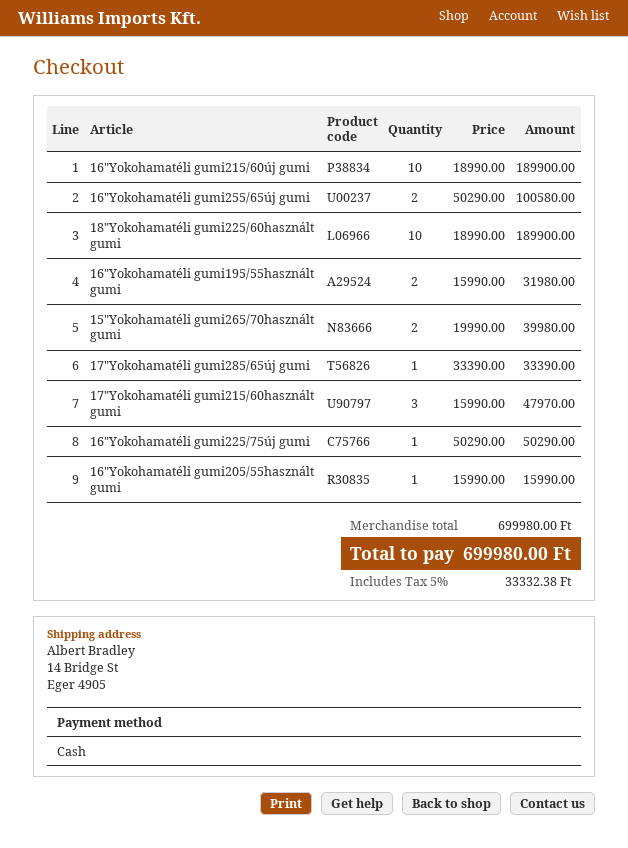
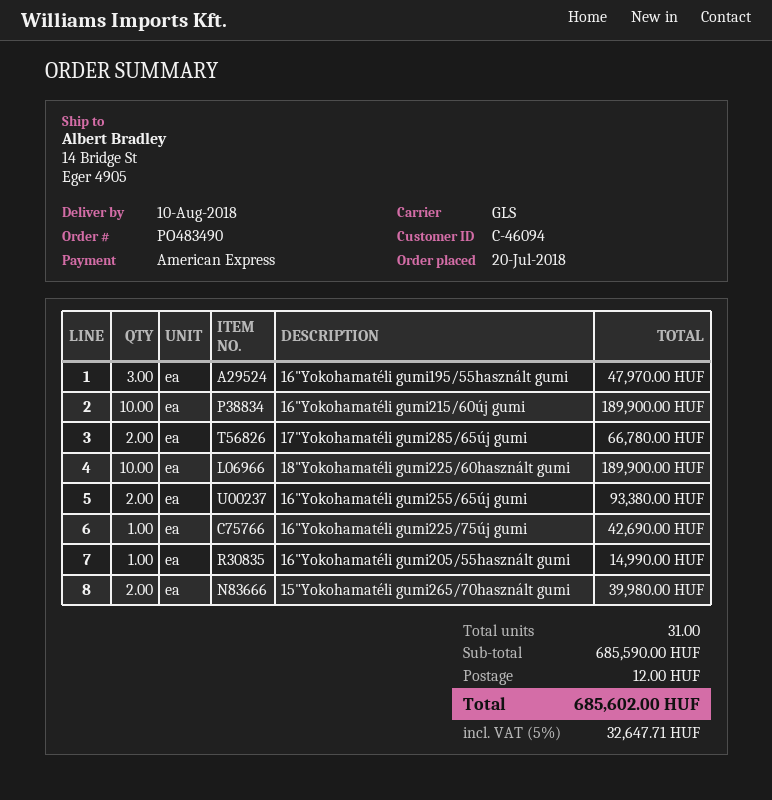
payment method: cash -> American Express
16"Yokohamatéli gumi255/65új gumi: 2 for 100580.00 -> 2 for 93380.00
16"Yokohamatéli gumi195/55használt gumi: 2 for 31980.00 -> 3 for 47970.00
17"Yokohamatéli gumi285/65új gumi: 1 for 33390.00 -> 2 for 66780.00
17"Yokohamatéli gumi215/60használt gumi: 3 for 47970.00 -> none
16"Yokohamatéli gumi225/75új gumi: 1 for 50290.00 -> 1 for 42690.00
16"Yokohamatéli gumi205/55használt gumi: 1 for 15990.00 -> 1 for 14990.00
subtotal: 699980.00 -> 685590.00
shipping: none -> 12.00
tax: 5% = 33332.38 -> 5% = 32647.71
total: 699980.00 -> 685602.00

